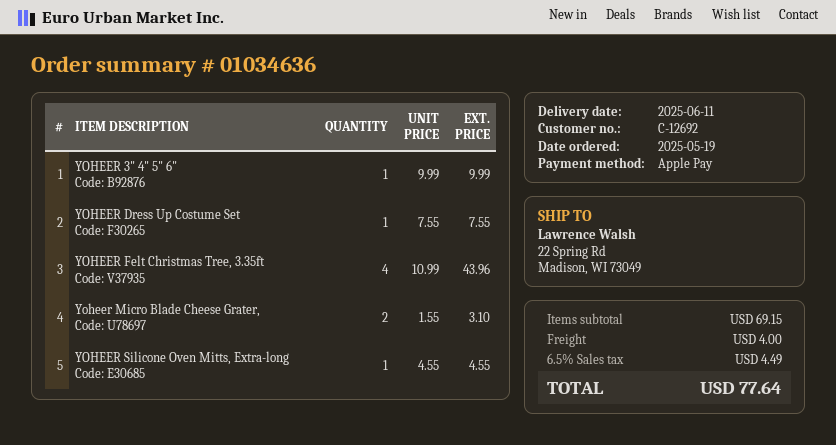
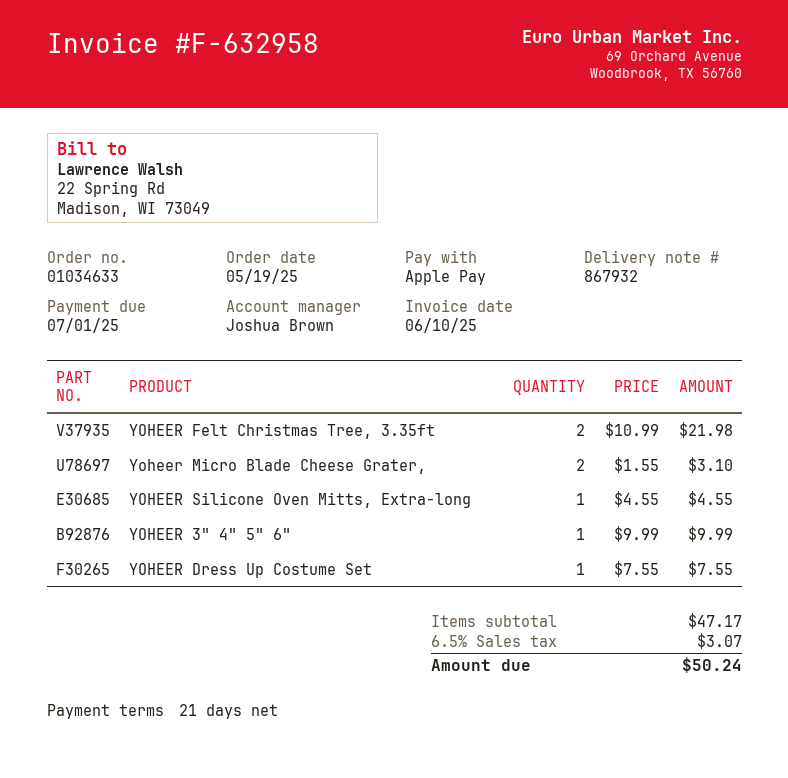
order number: 01034636 -> 01034633
YOHEER Felt Christmas Tree, 3.35ft: 4 x 10.99 = 43.96 -> 2 x 10.99 = 21.98
subtotal: 69.15 -> 47.17
shipping: 4.00 -> none
tax: 6.5% = 4.49 -> 6.5% = 3.07
total: 77.64 -> 50.24

